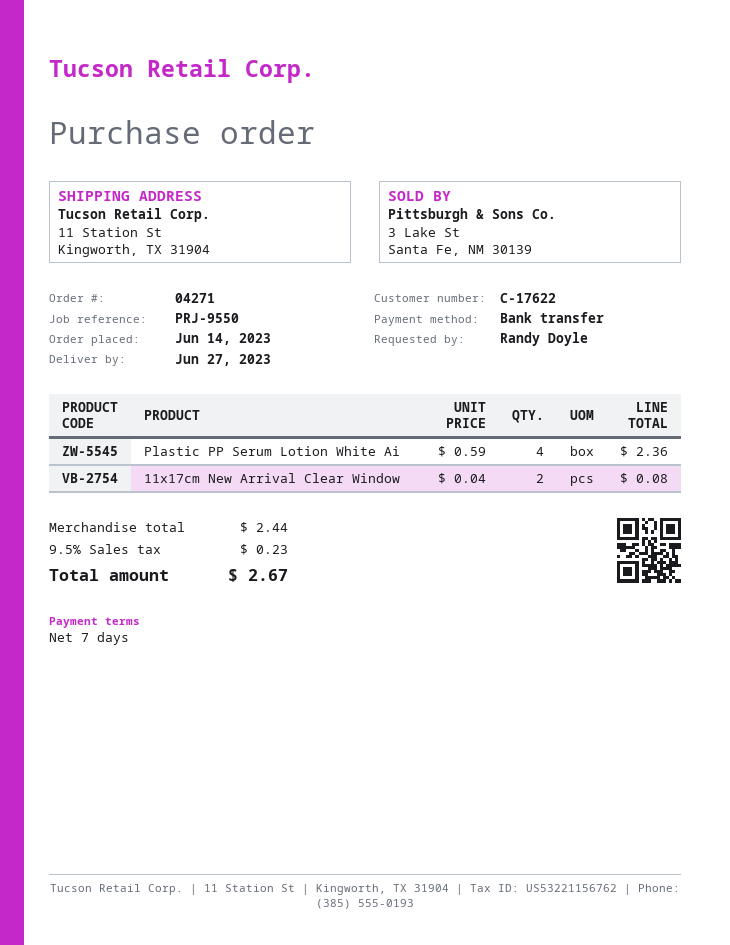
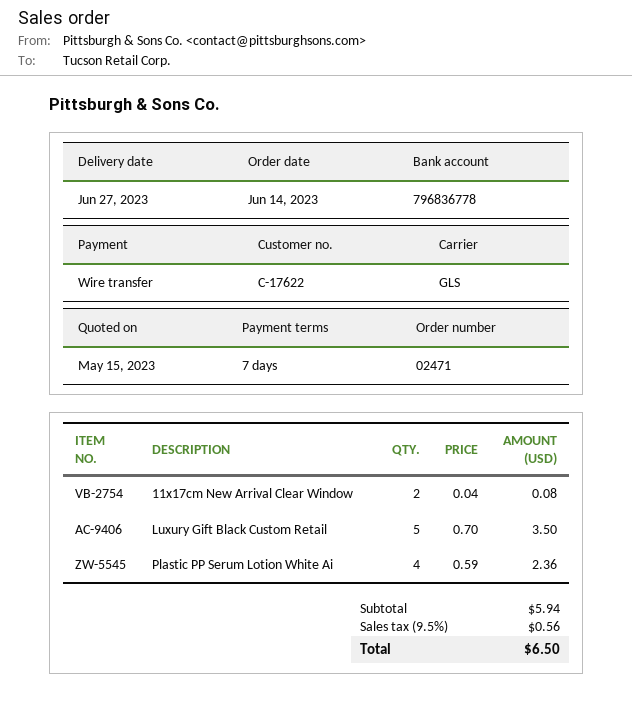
order number: 04271 -> 02471
Luxury Gift Black Custom Retail: none -> 5 x 0.70 = 3.50
subtotal: 2.44 -> 5.94
tax: 9.5% = 0.23 -> 9.5% = 0.56
total: 2.67 -> 6.50

